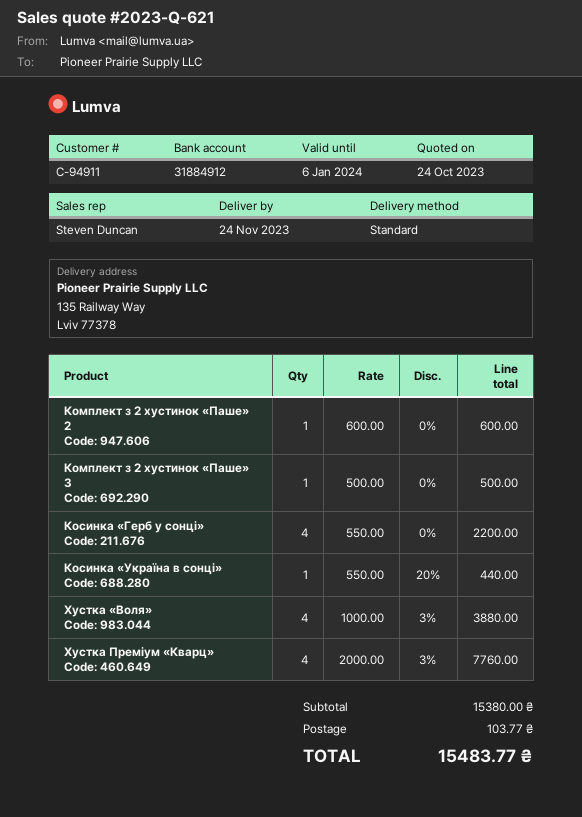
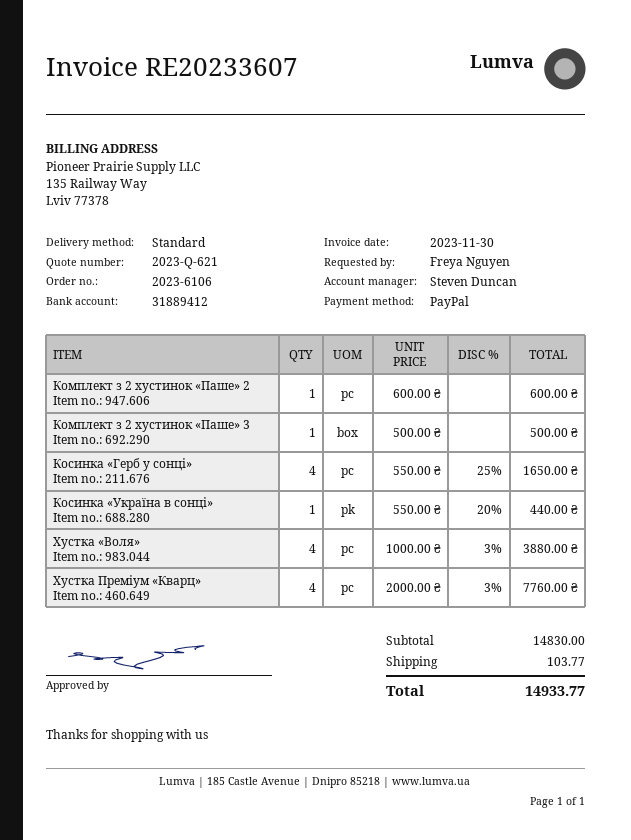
bank account: 31884912 -> 31889412
Косинка «Герб у сонці»: 4 x 550.00 = 2200.00 -> 4 x 550.00 - 25% = 1650.00
subtotal: 15380.00 -> 14830.00
total: 15483.77 -> 14933.77

